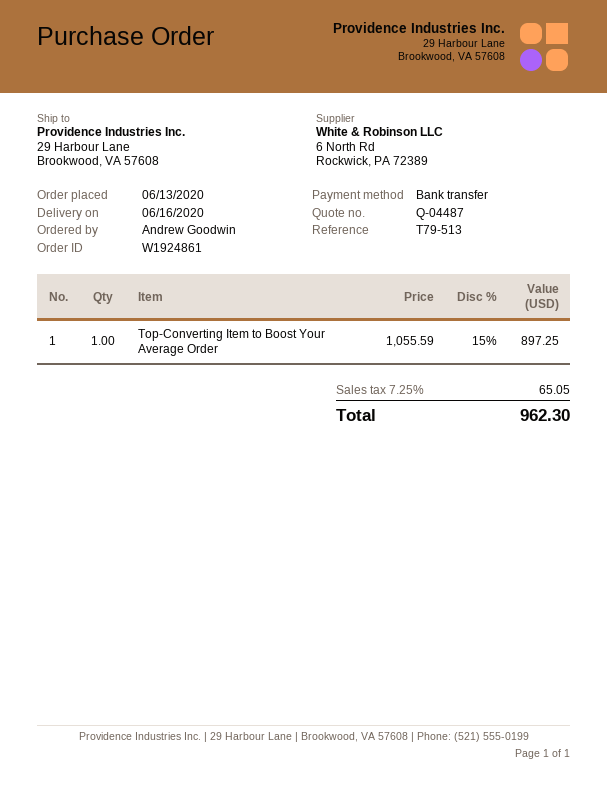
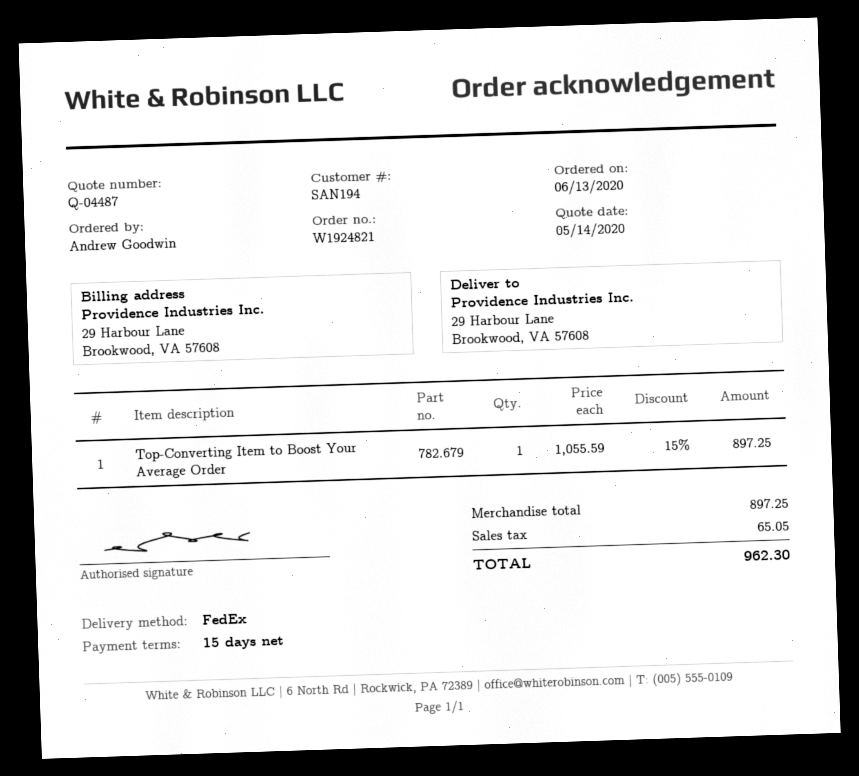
order number: W1924861 -> W1924821

